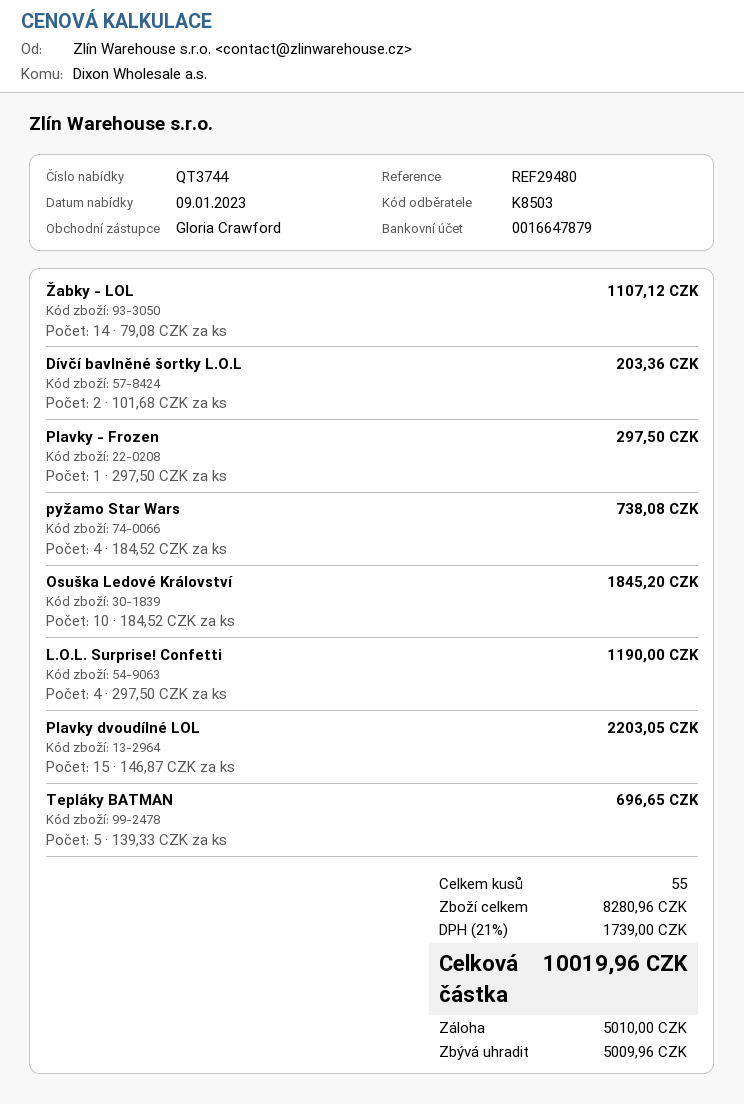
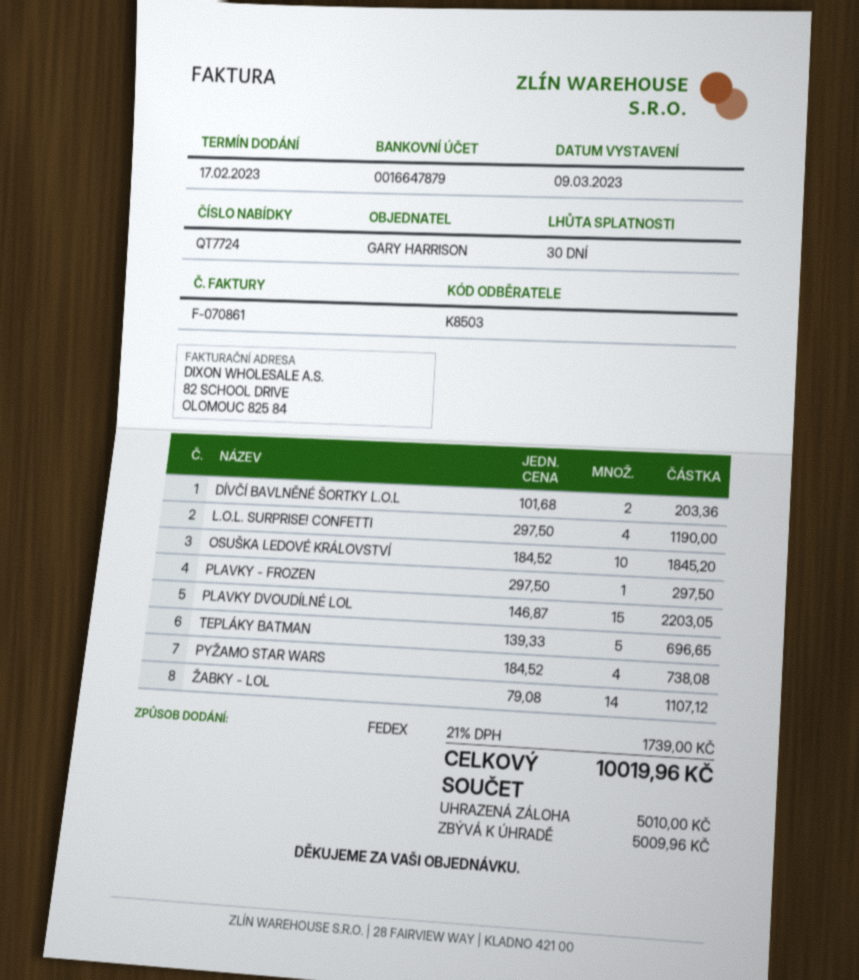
quote number: QT3744 -> QT7724

